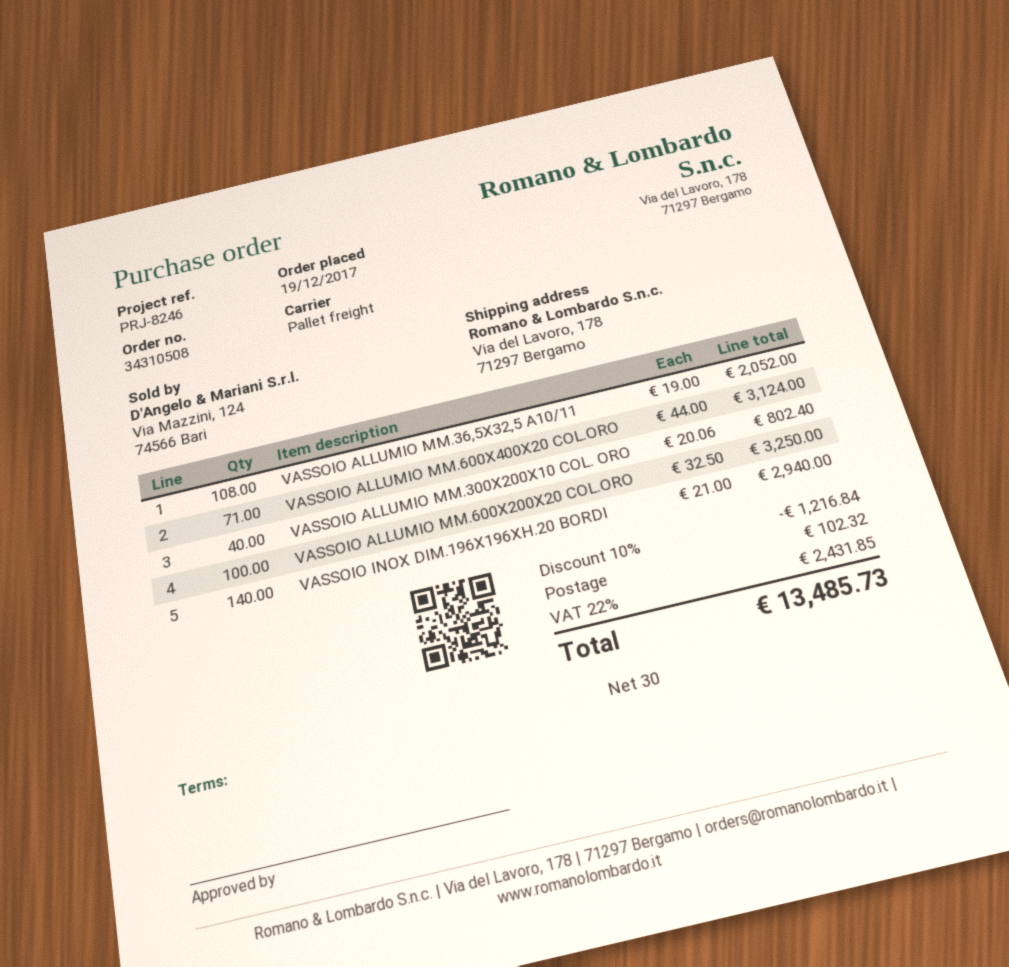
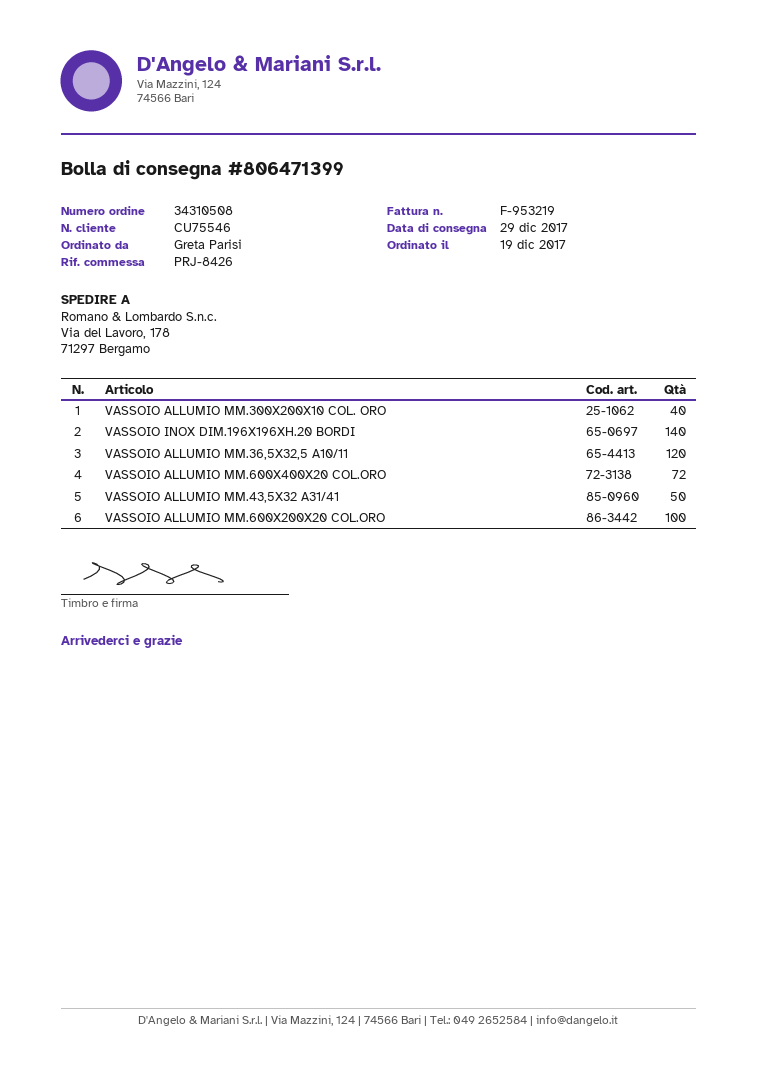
reference: PRJ-8246 -> PRJ-8426
VASSOIO ALLUMIO MM.36,5X32,5 A10/11: 108 -> 120
VASSOIO ALLUMIO MM.600X400X20 COL.ORO: 71 -> 72
VASSOIO ALLUMIO MM.43,5X32 A31/41: none -> 50

